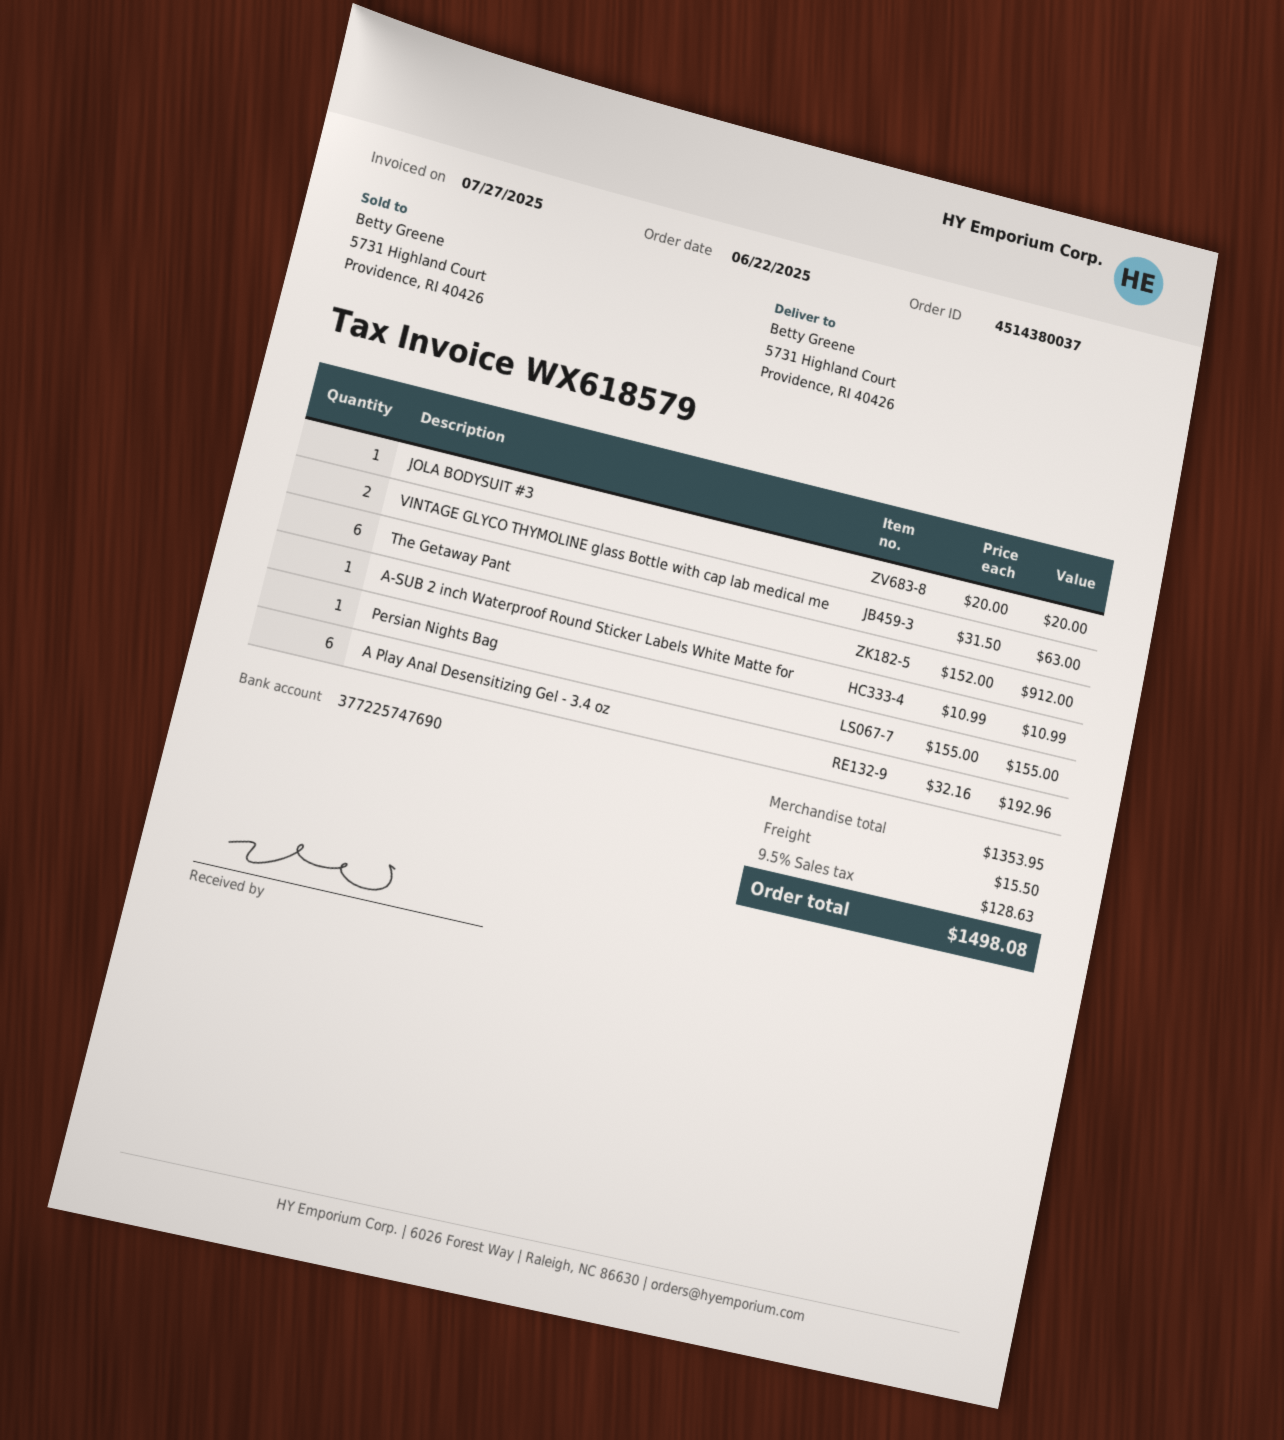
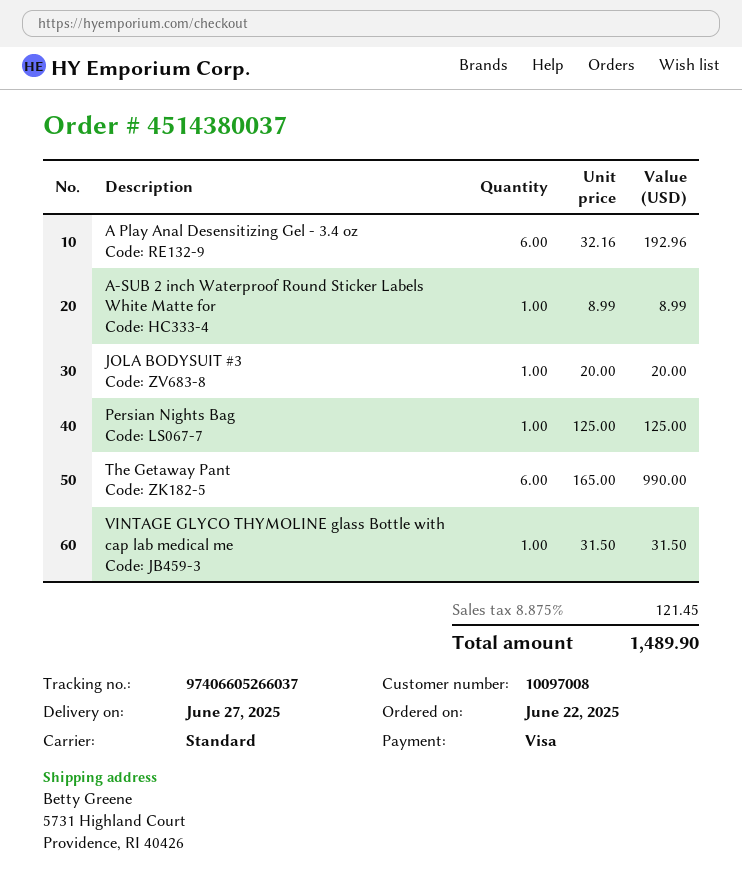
VINTAGE GLYCO THYMOLINE glass Bottle with cap lab medical me: 2 x 31.50 = 63.00 -> 1 x 31.50 = 31.50
The Getaway Pant: 6 x 152.00 = 912.00 -> 6 x 165.00 = 990.00
A-SUB 2 inch Waterproof Round Sticker Labels White Matte for: 1 x 10.99 = 10.99 -> 1 x 8.99 = 8.99
Persian Nights Bag: 1 x 155.00 = 155.00 -> 1 x 125.00 = 125.00
shipping: 15.50 -> none
tax: 9.5% = 128.63 -> 8.875% = 121.45
total: 1498.08 -> 1489.90

